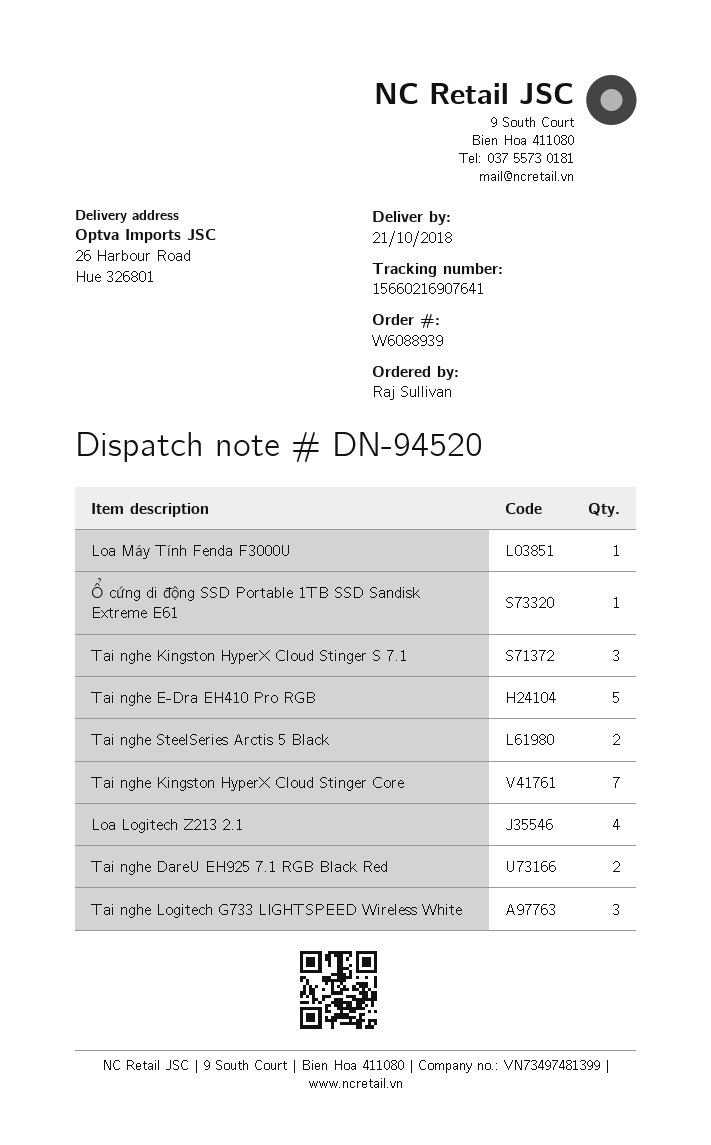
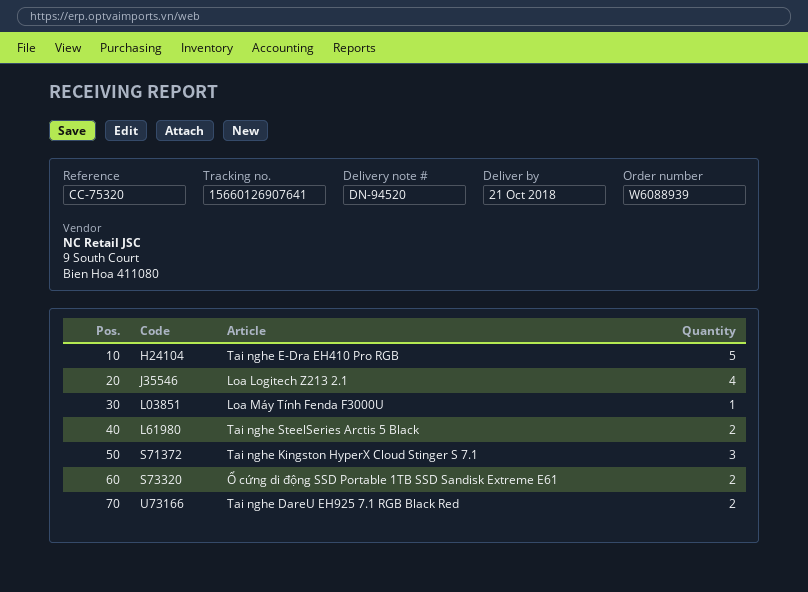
tracking number: 15660216907641 -> 15660126907641
Ổ cứng di động SSD Portable 1TB SSD Sandisk Extreme E61: 1 -> 2
Tai nghe Kingston HyperX Cloud Stinger Core: 7 -> none
Tai nghe Logitech G733 LIGHTSPEED Wireless White: 3 -> none

